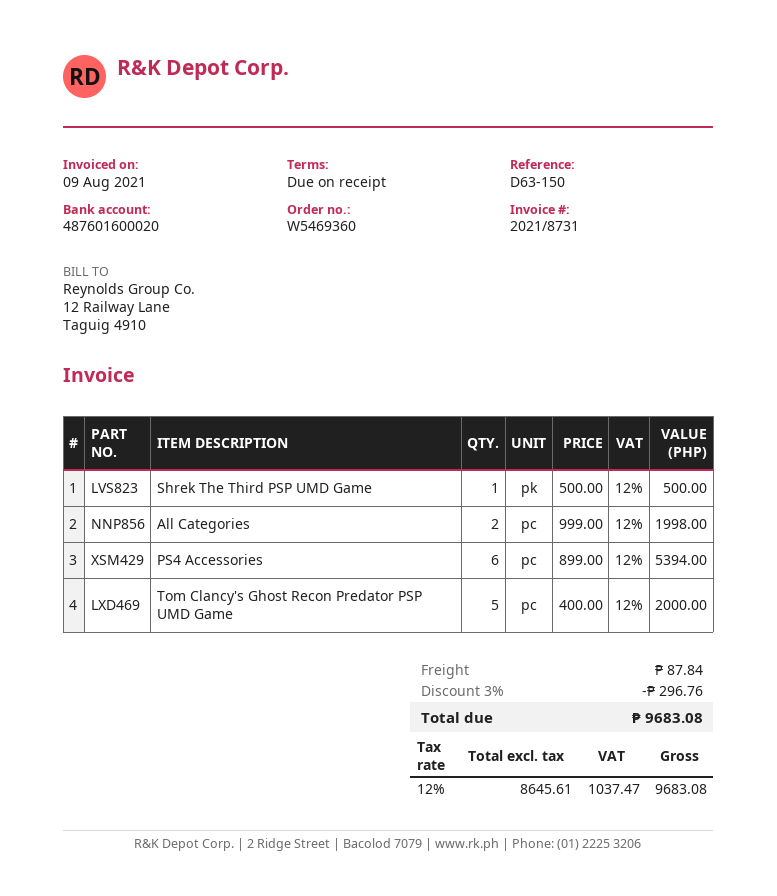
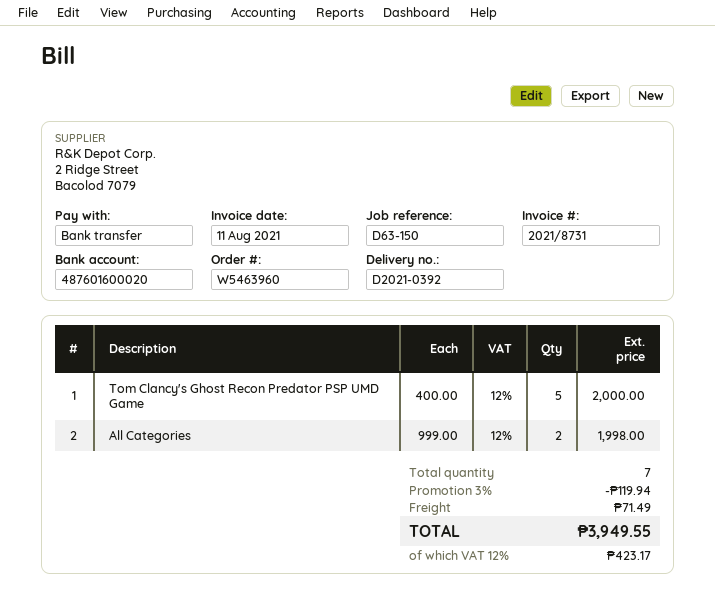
order number: W5469360 -> W5463960
invoice date: 2021-08-09 -> 2021-08-11
Shrek The Third PSP UMD Game: 1 x 500.00 = 500.00 -> none
PS4 Accessories: 6 x 899.00 = 5394.00 -> none
discount: 3% = 296.76 -> 3% = 119.94
shipping: 87.84 -> 71.49
tax: 12% = 1037.47 -> 12% = 423.17
total: 9683.08 -> 3949.55

